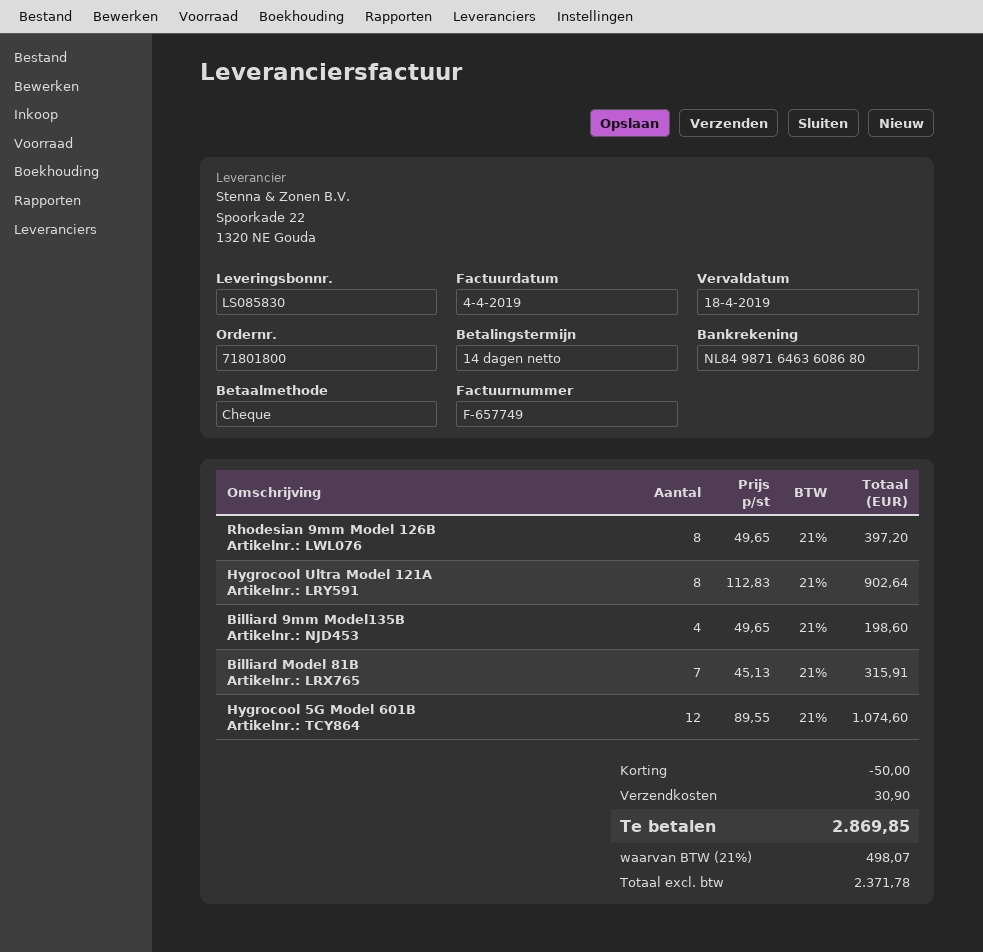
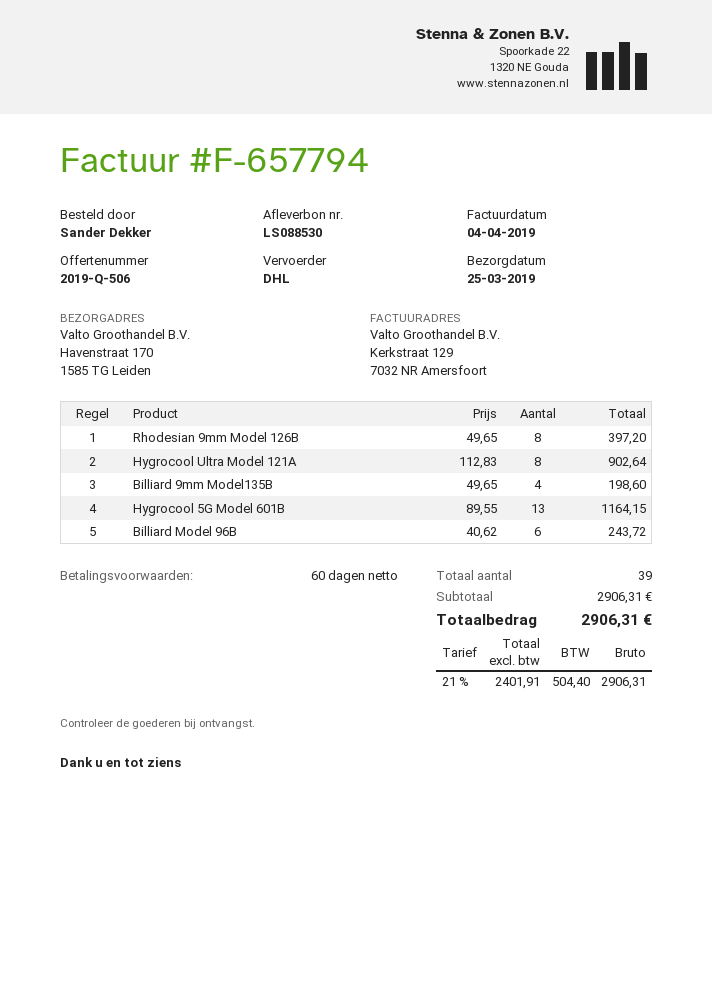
delivery note number: LS085830 -> LS088530
invoice number: F-657749 -> F-657794
payment terms: 14 days -> 60 days
Billiard Model 81B: 7 x 45.13 = 315.91 -> none
Hygrocool 5G Model 601B: 12 x 89.55 = 1074.60 -> 13 x 89.55 = 1164.15
Billiard Model 96B: none -> 6 x 40.62 = 243.72
discount: 50.00 -> none
shipping: 30.90 -> none
net: 2371.78 -> 2401.91
tax: 21% = 498.07 -> 21% = 504.40
total: 2869.85 -> 2906.31

